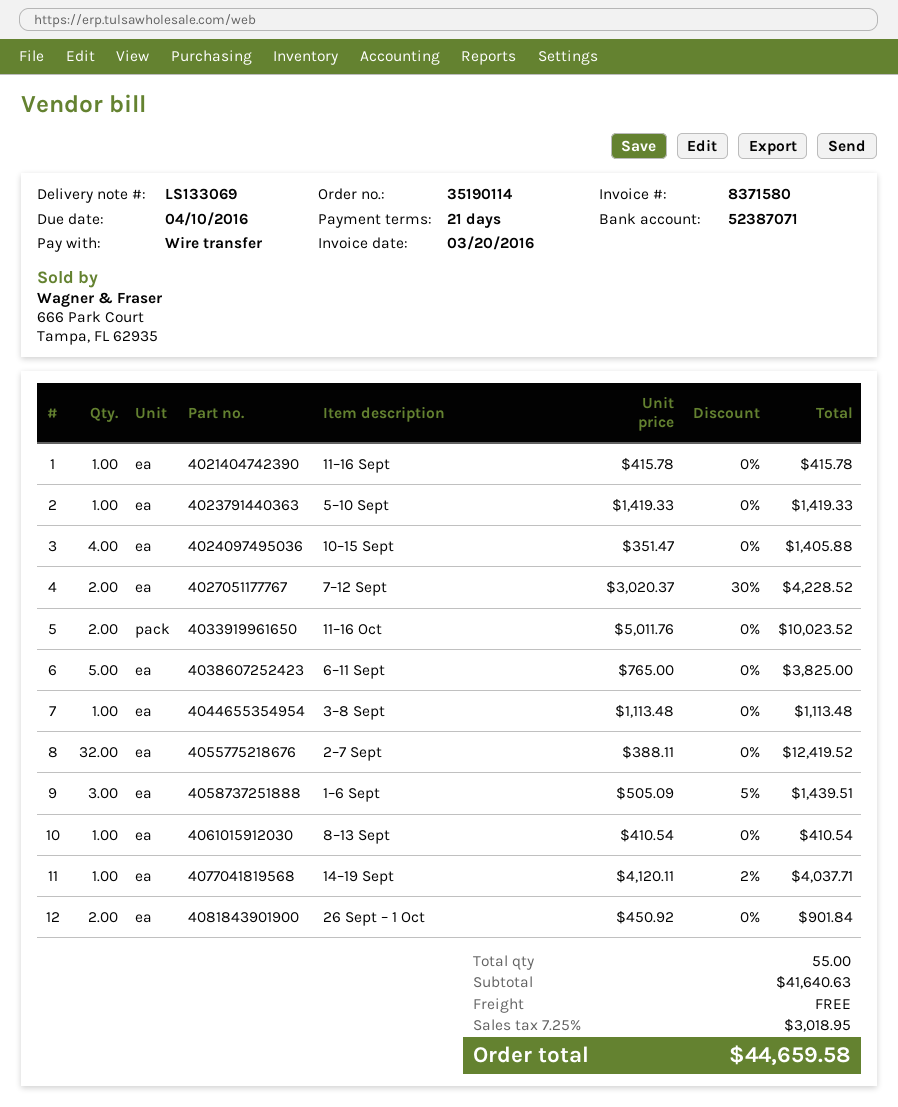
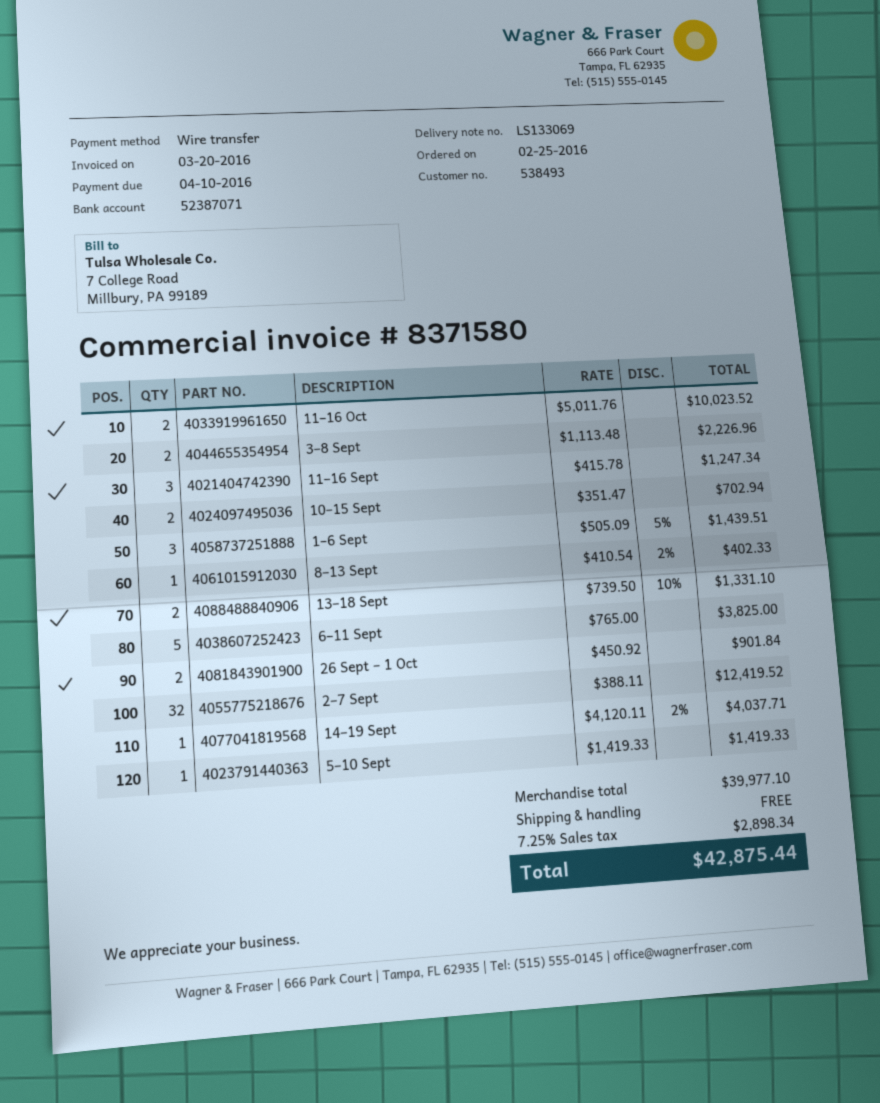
11–16 Sept: 1 x 415.78 = 415.78 -> 3 x 415.78 = 1247.34
10–15 Sept: 4 x 351.47 = 1405.88 -> 2 x 351.47 = 702.94
7–12 Sept: 2 x 3020.37 - 30% = 4228.52 -> none
3–8 Sept: 1 x 1113.48 = 1113.48 -> 2 x 1113.48 = 2226.96
8–13 Sept: 1 x 410.54 = 410.54 -> 1 x 410.54 - 2% = 402.33
13–18 Sept: none -> 2 x 739.50 - 10% = 1331.10
subtotal: 41640.63 -> 39977.10
tax: 7.25% = 3018.95 -> 7.25% = 2898.34
total: 44659.58 -> 42875.44

